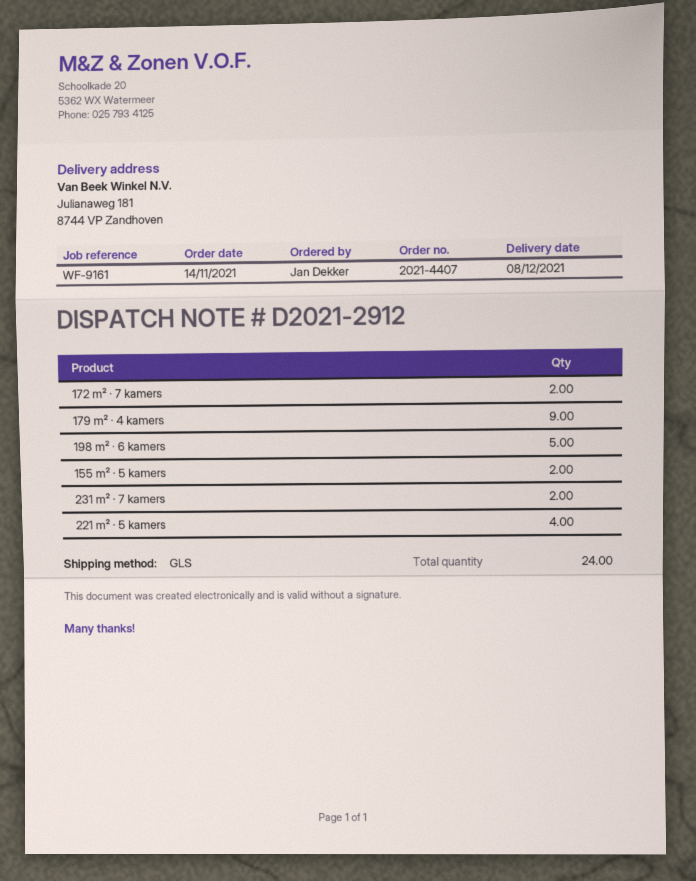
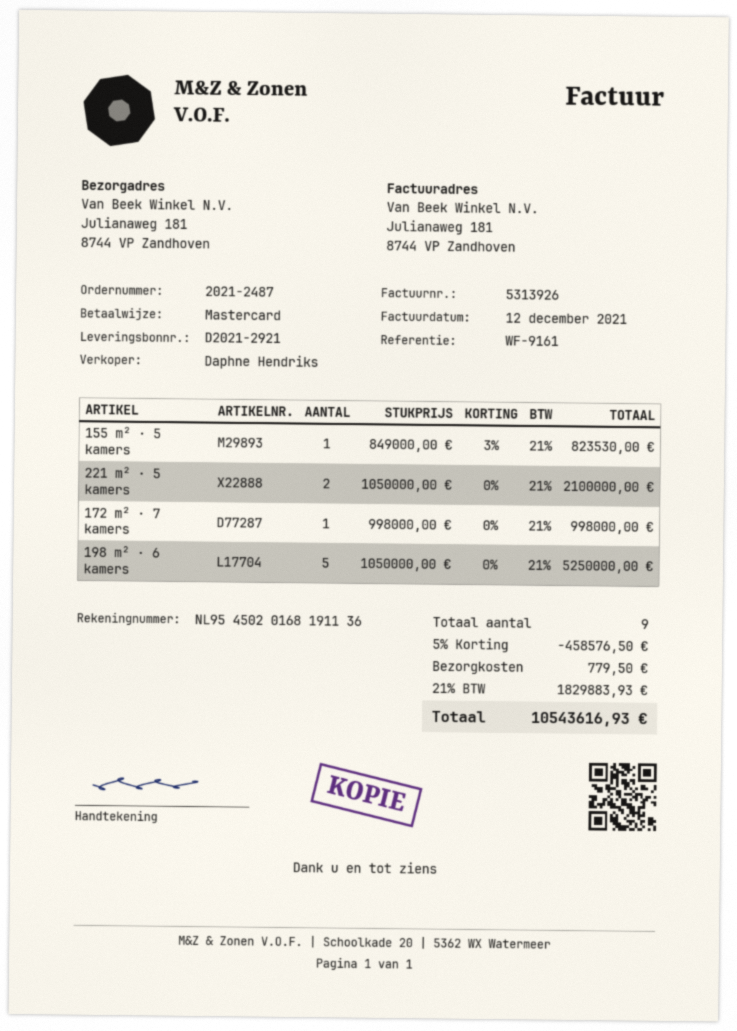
order number: 2021-4407 -> 2021-2487
delivery note number: D2021-2912 -> D2021-2921
172 m² · 7 kamers: 2 -> 1
179 m² · 4 kamers: 9 -> none
155 m² · 5 kamers: 2 -> 1
231 m² · 7 kamers: 2 -> none
221 m² · 5 kamers: 4 -> 2
total quantity: 24 -> 9

